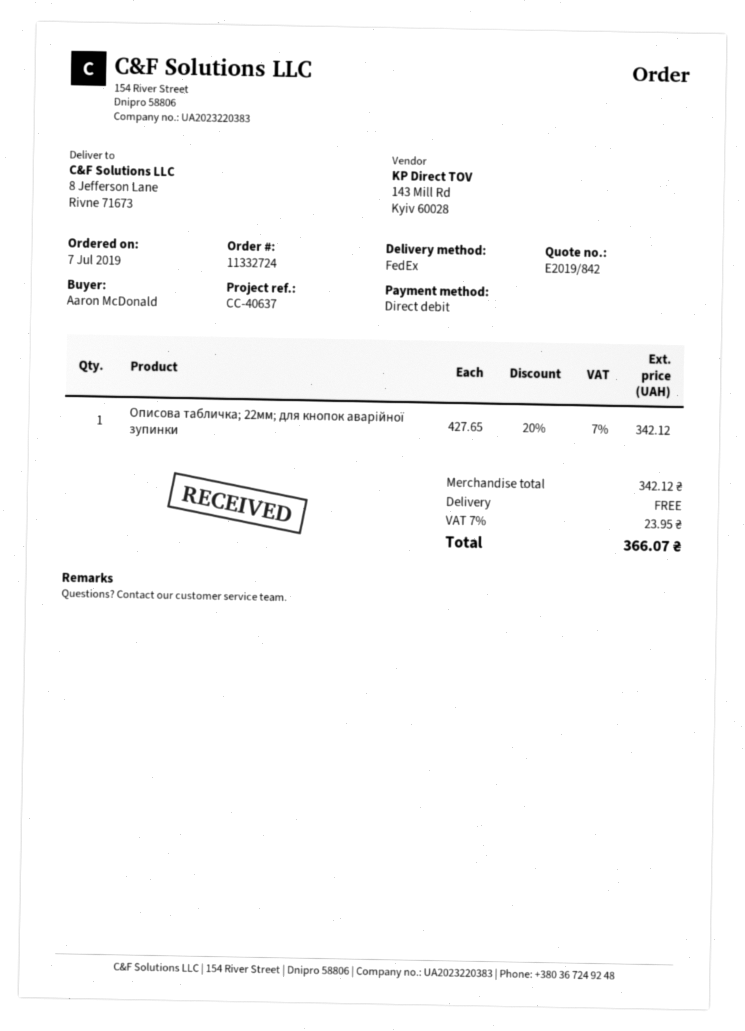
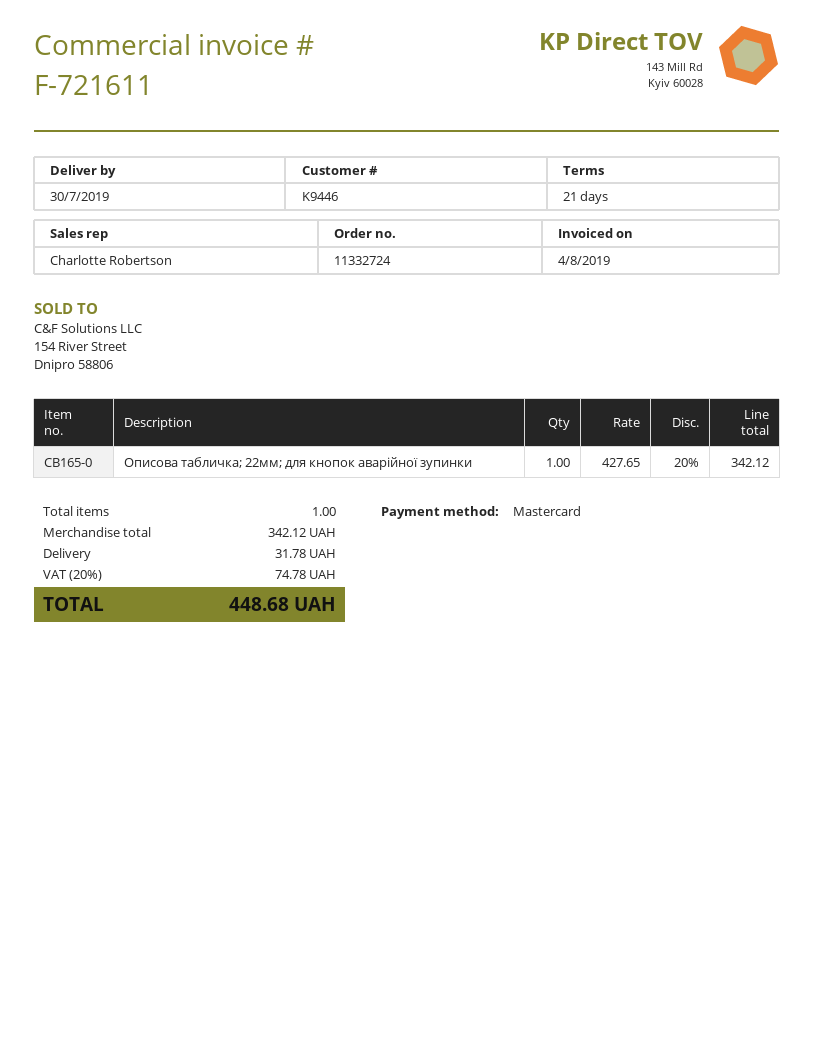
payment method: direct debit -> Mastercard
shipping: 0.00 -> 31.78
tax: 7% = 23.95 -> 20% = 74.78
total: 366.07 -> 448.68

